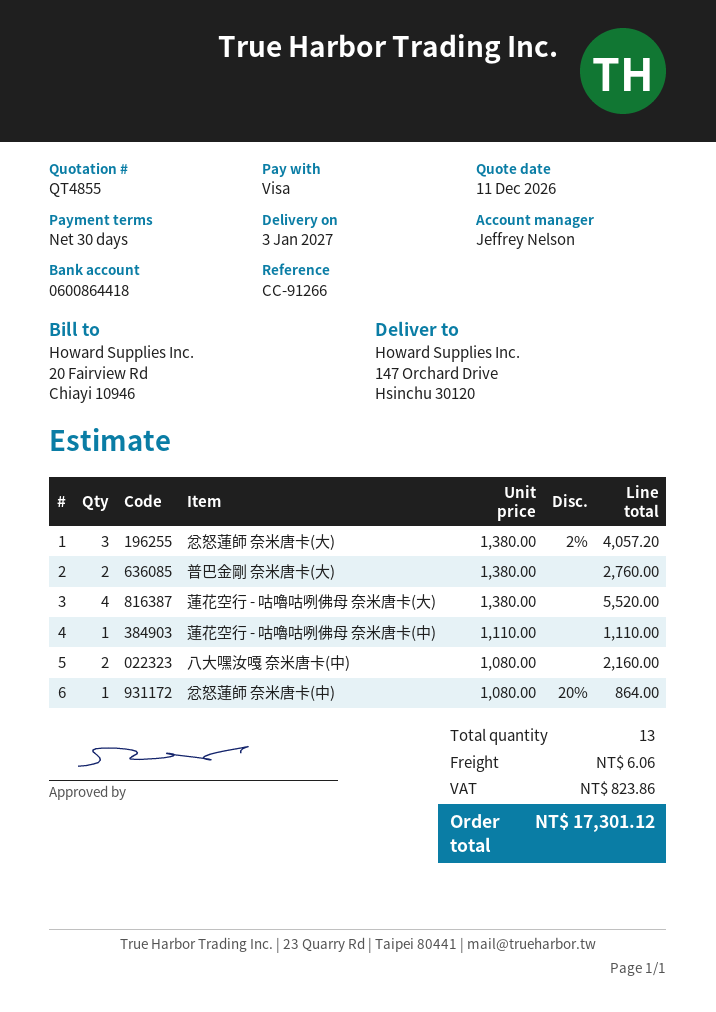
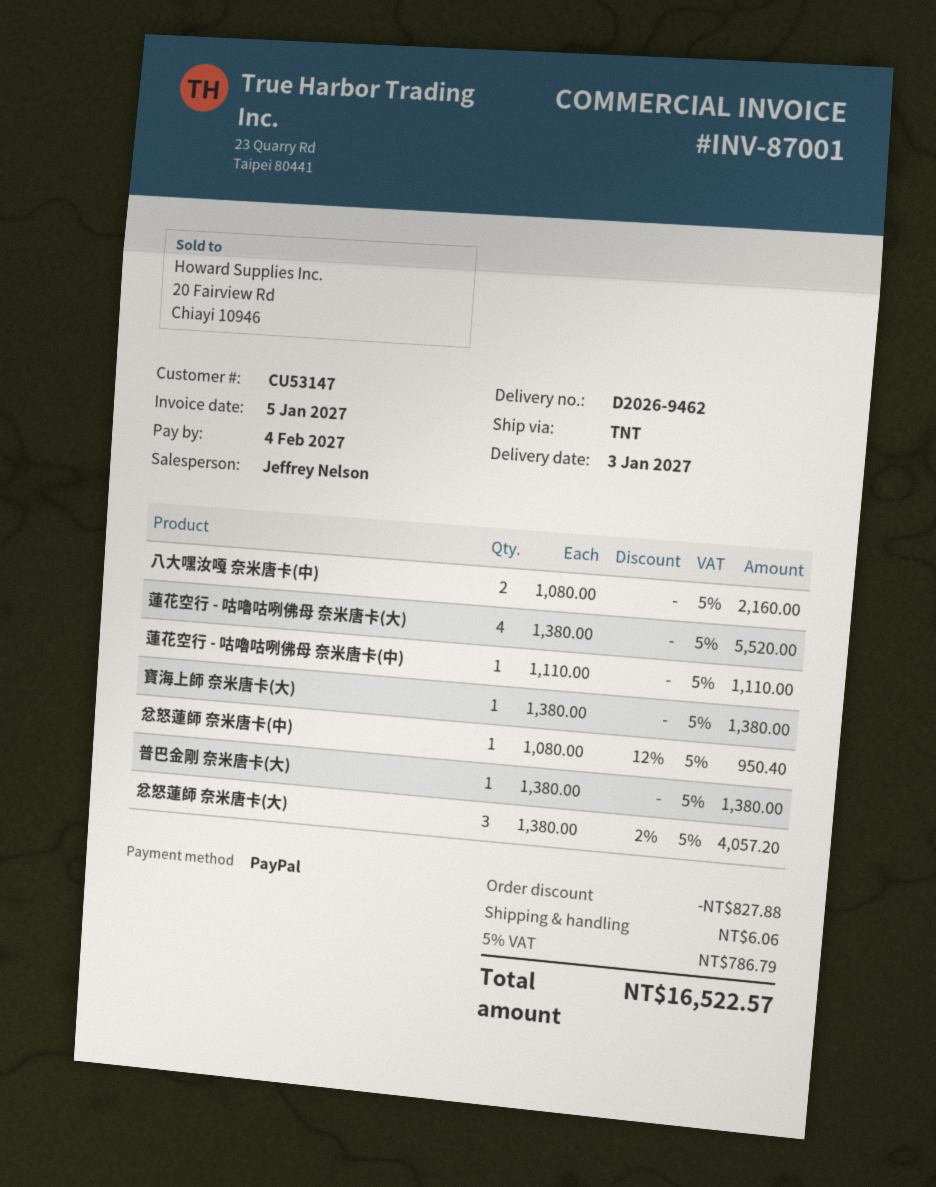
payment method: Visa -> PayPal
普巴金剛 奈米唐卡(大): 2 x 1380.00 = 2760.00 -> 1 x 1380.00 = 1380.00
忿怒蓮師 奈米唐卡(中): 1 x 1080.00 - 20% = 864.00 -> 1 x 1080.00 - 12% = 950.40
寶海上師 奈米唐卡(大): none -> 1 x 1380.00 = 1380.00
discount: none -> 827.88
tax: 823.86 -> 786.79
total: 17301.12 -> 16522.57

